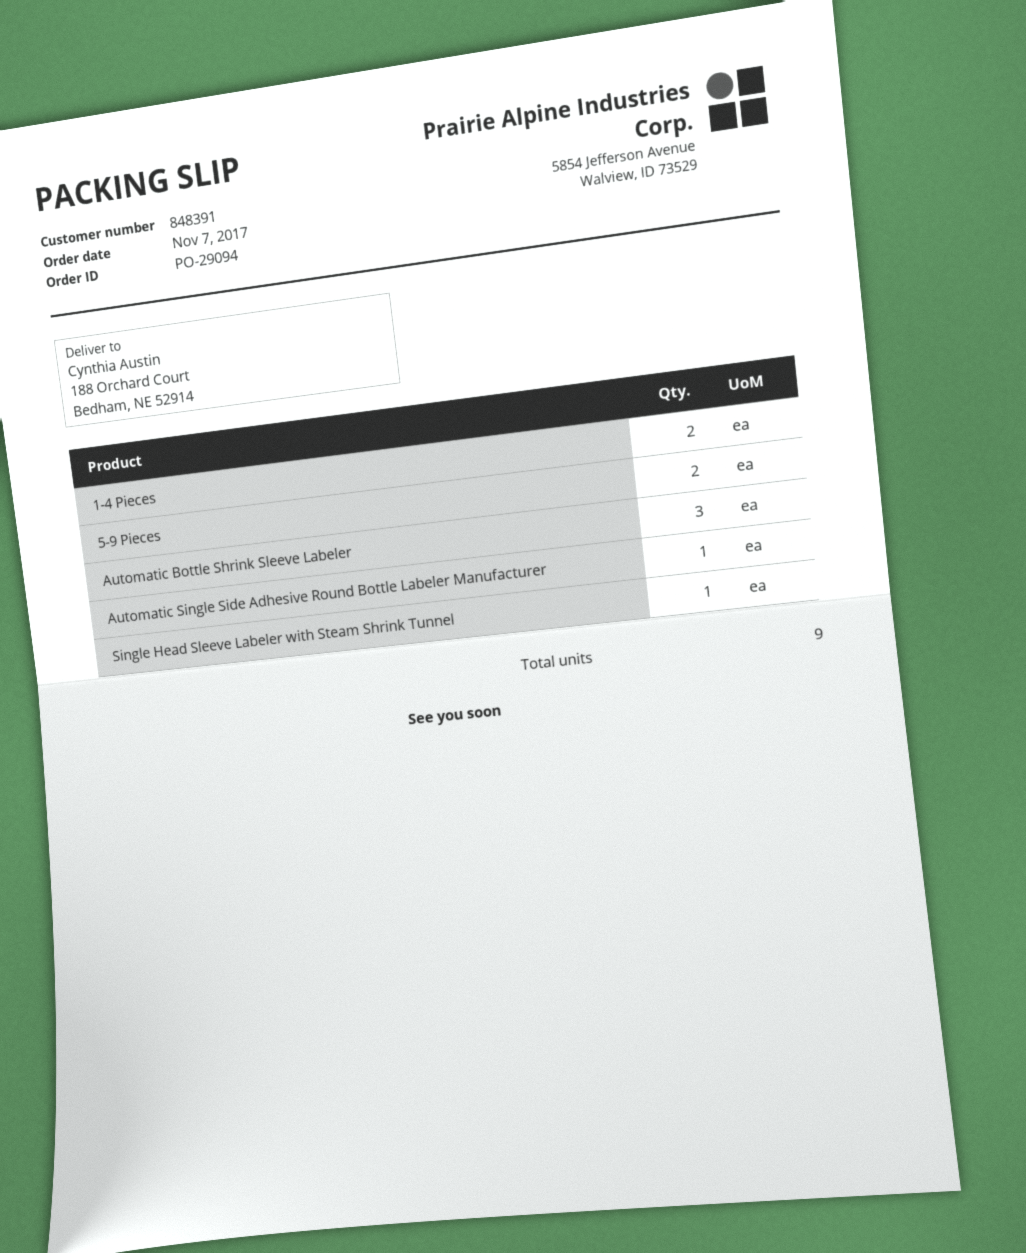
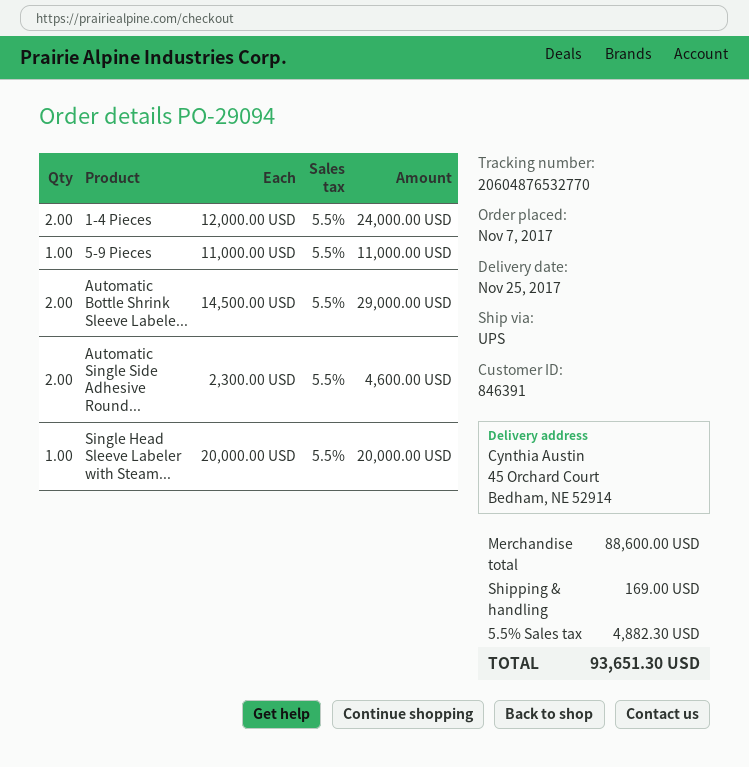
customer number: 848391 -> 846391
ship to: 188 Orchard Court, Bedham, NE 52914 -> 45 Orchard Court, Bedham, NE 52914
5-9 Pieces: 2 -> 1
Automatic Bottle Shrink Sleeve Labeler: 3 -> 2
Automatic Single Side Adhesive Round Bottle Labeler Manufacturer: 1 -> 2

